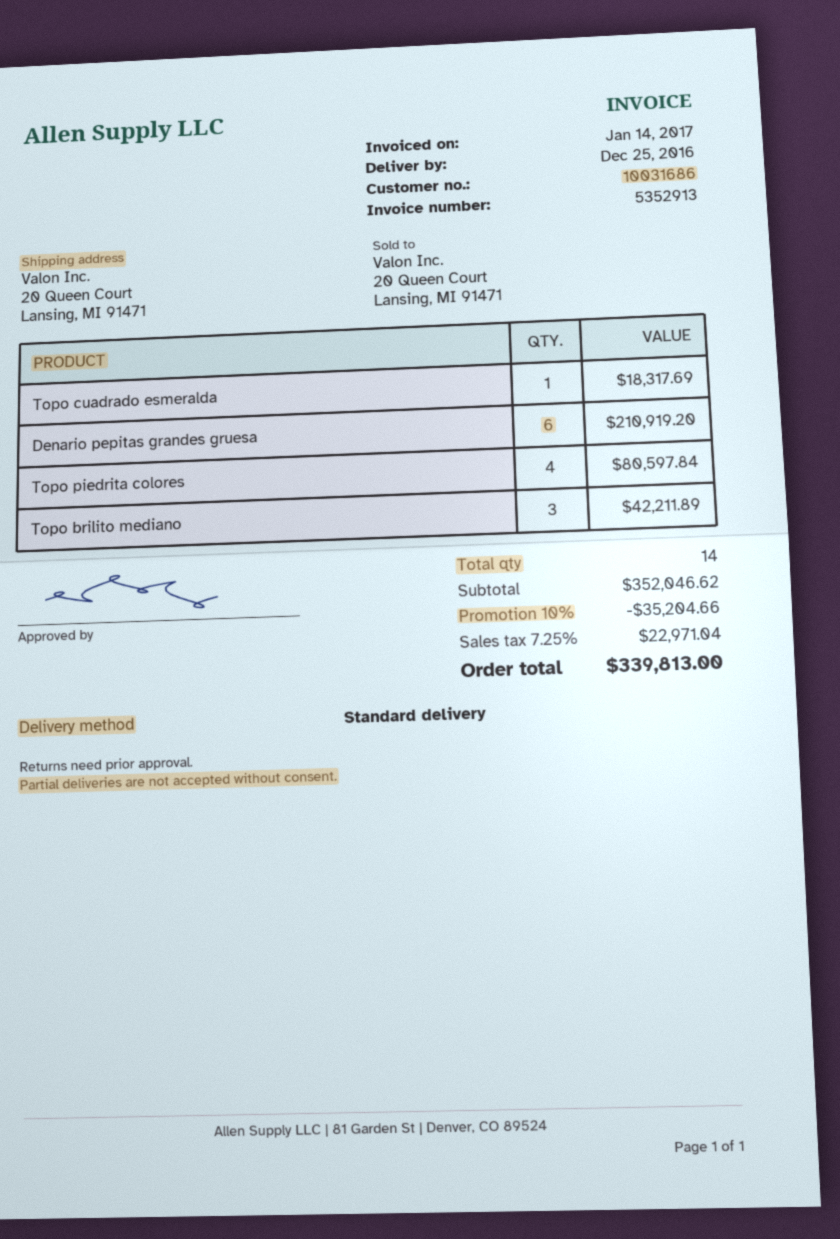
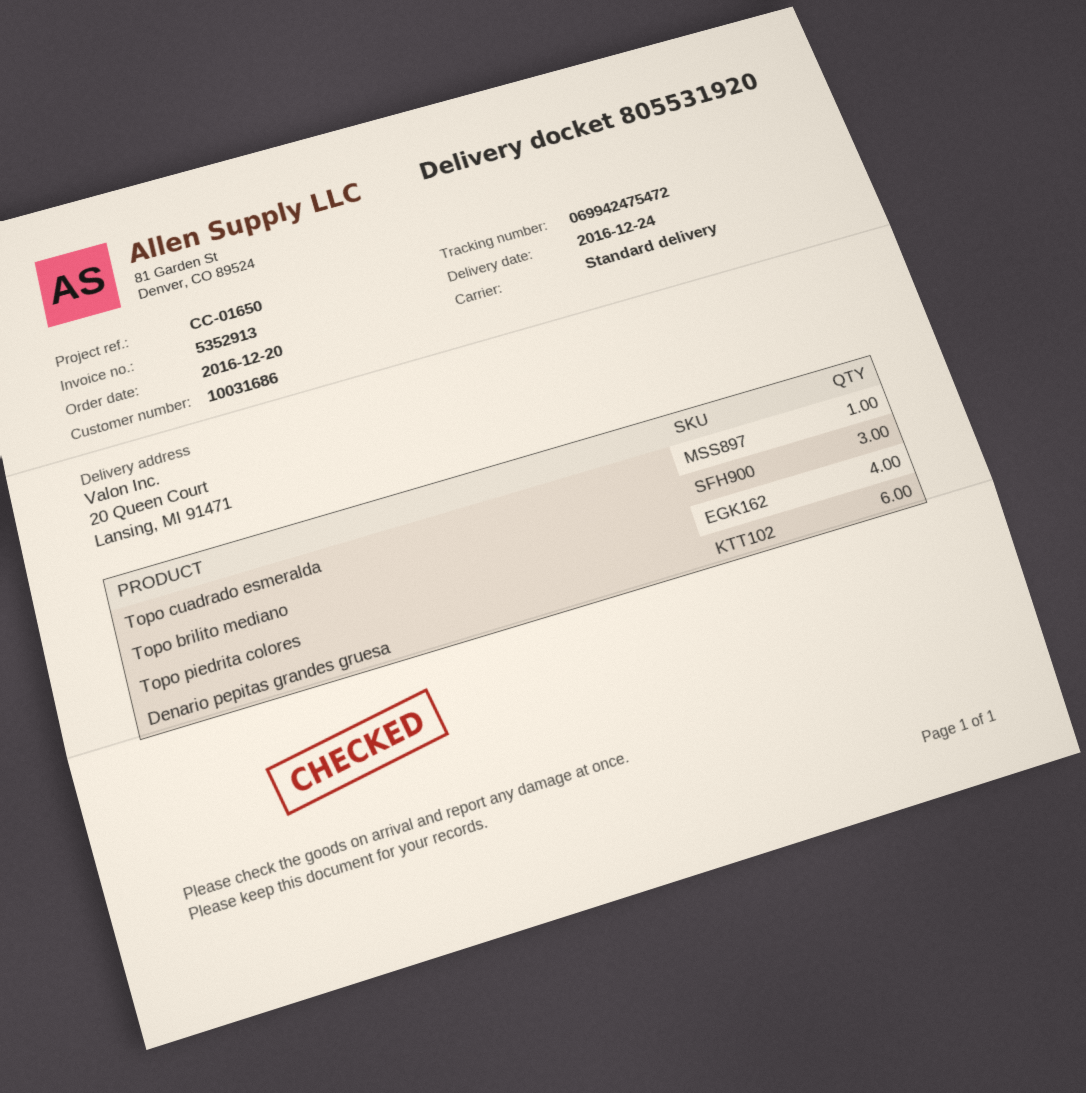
delivery date: 2016-12-25 -> 2016-12-24

